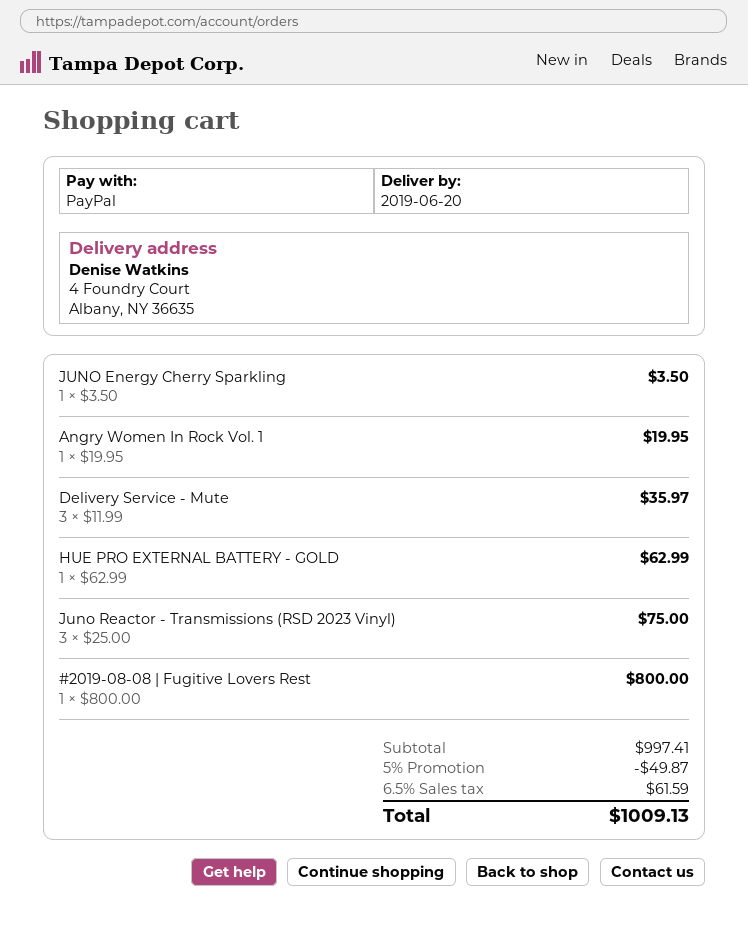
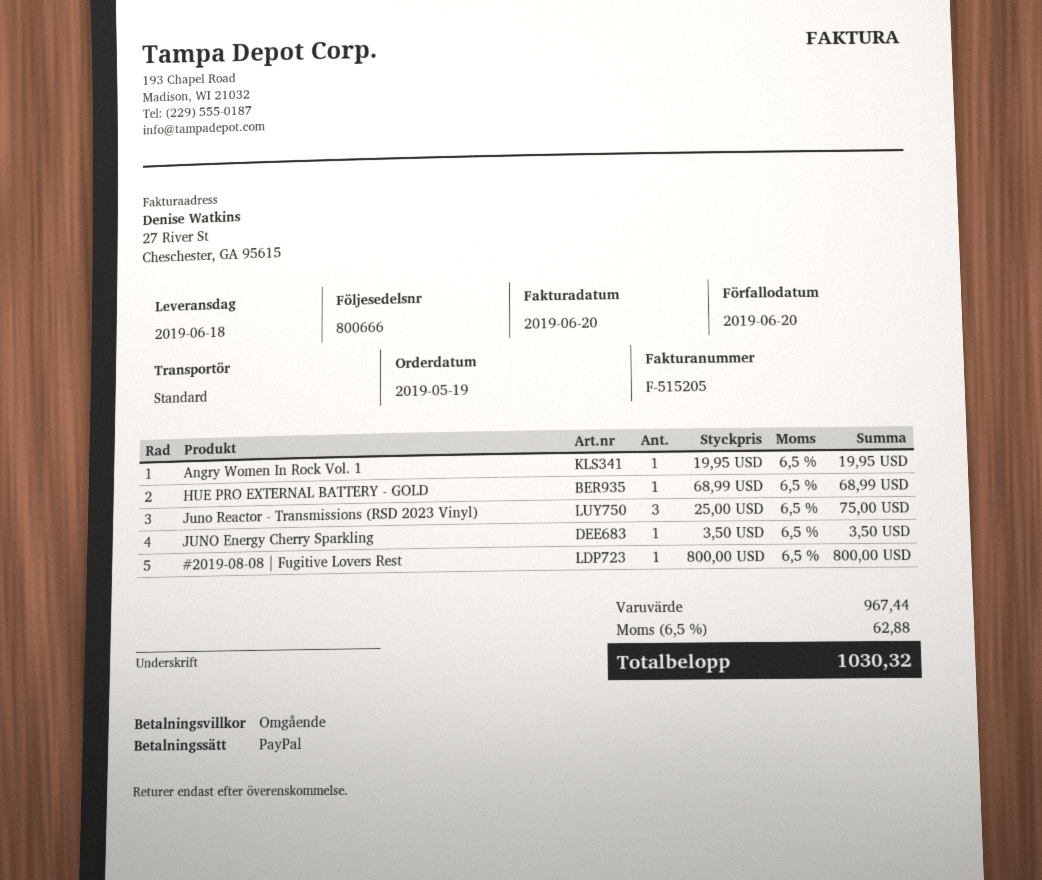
delivery date: 2019-06-20 -> 2019-06-18
Delivery Service - Mute: 3 x 11.99 = 35.97 -> none
HUE PRO EXTERNAL BATTERY - GOLD: 1 x 62.99 = 62.99 -> 1 x 68.99 = 68.99
subtotal: 997.41 -> 967.44
discount: 5% = 49.87 -> none
tax: 6.5% = 61.59 -> 6.5% = 62.88
total: 1009.13 -> 1030.32

